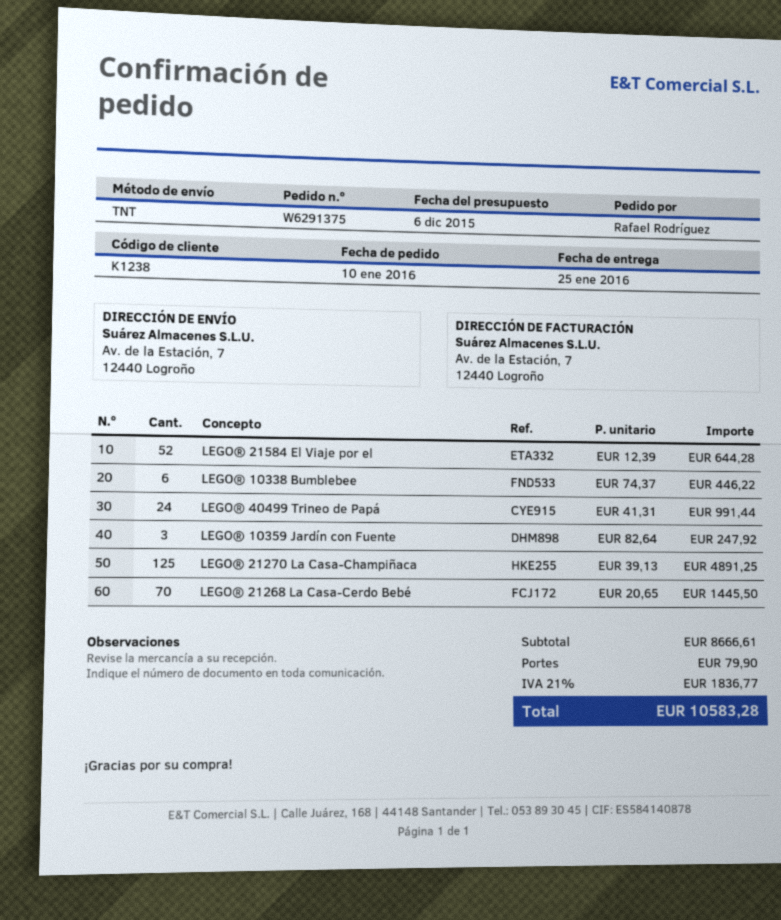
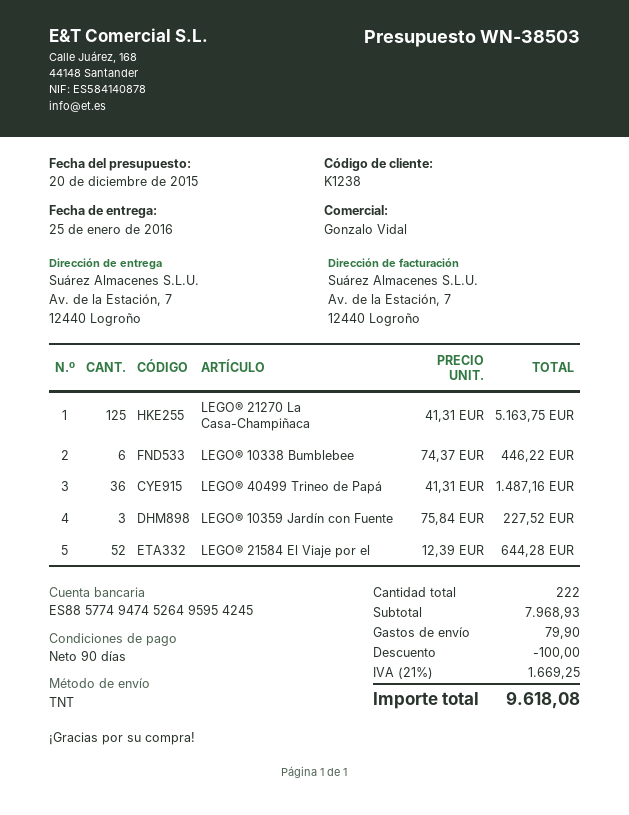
quote date: 2015-12-06 -> 2015-12-20
LEGO® 40499 Trineo de Papá: 24 x 41.31 = 991.44 -> 36 x 41.31 = 1487.16
LEGO® 10359 Jardín con Fuente: 3 x 82.64 = 247.92 -> 3 x 75.84 = 227.52
LEGO® 21270 La Casa-Champiñaca: 125 x 39.13 = 4891.25 -> 125 x 41.31 = 5163.75
LEGO® 21268 La Casa-Cerdo Bebé: 70 x 20.65 = 1445.50 -> none
subtotal: 8666.61 -> 7968.93
discount: none -> 100.00
tax: 21% = 1836.77 -> 21% = 1669.25
total: 10583.28 -> 9618.08

